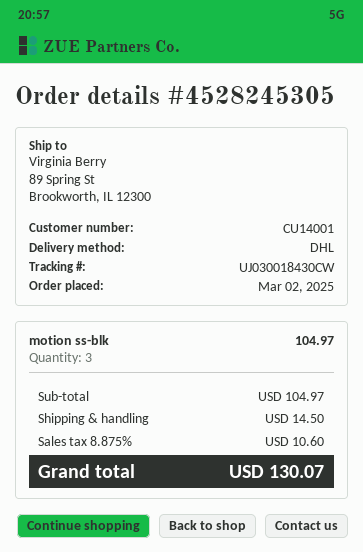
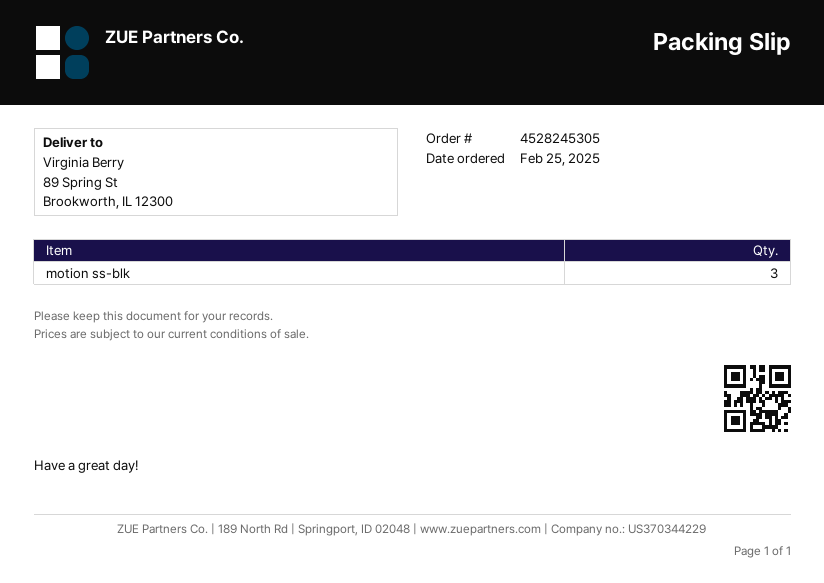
order date: 2025-03-02 -> 2025-02-25

